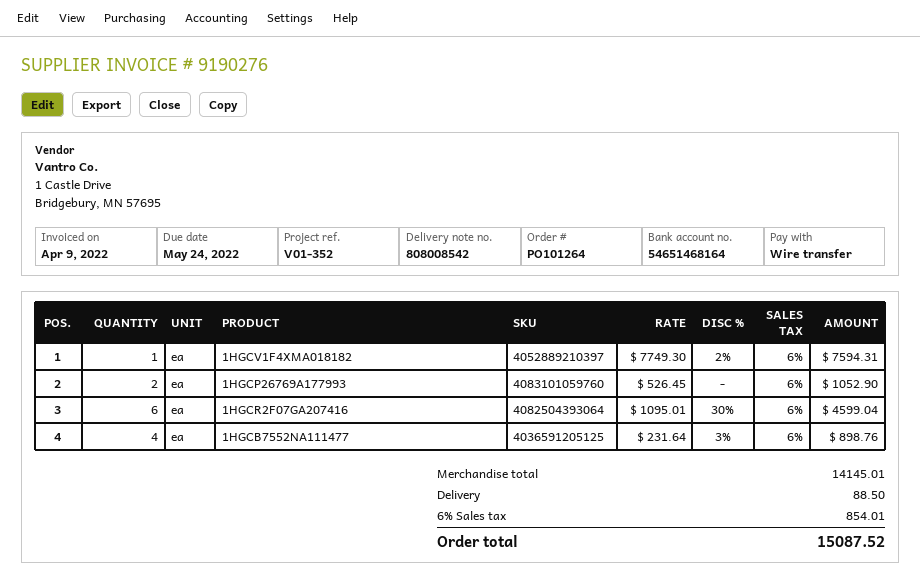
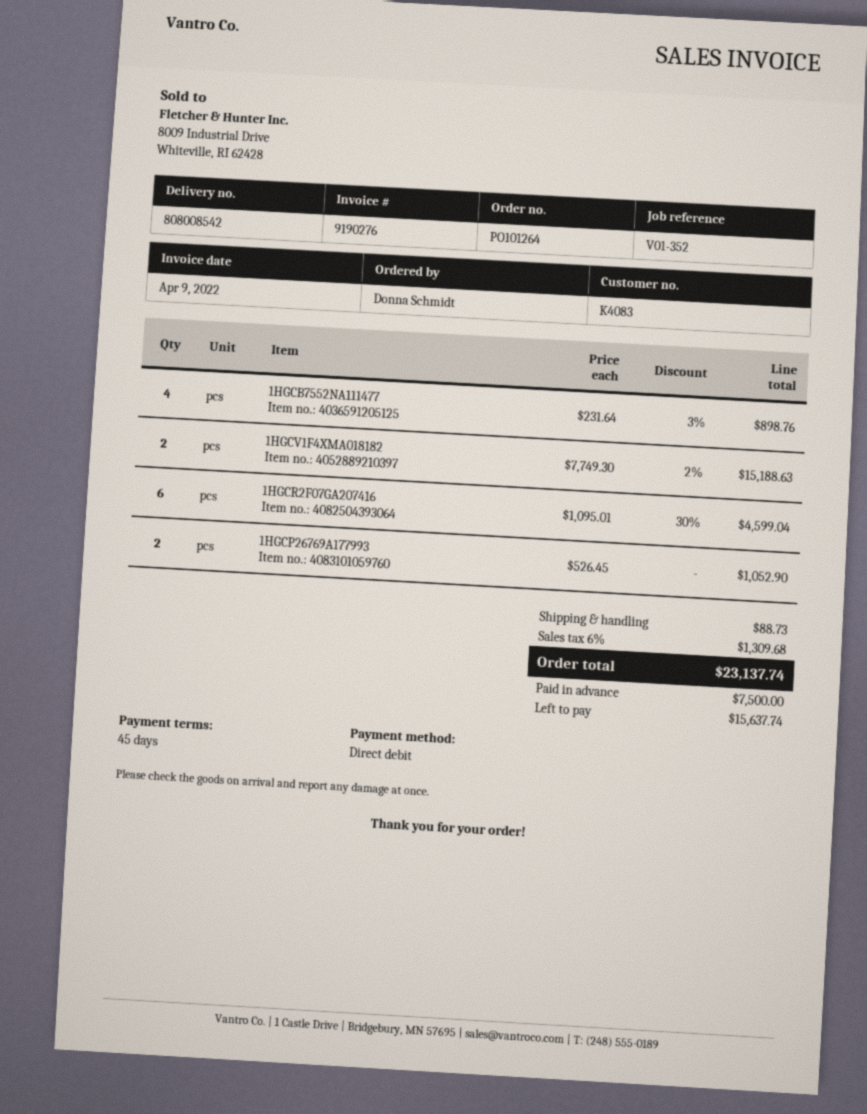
payment method: bank transfer -> direct debit
1HGCV1F4XMA018182: 1 x 7749.30 - 2% = 7594.31 -> 2 x 7749.30 - 2% = 15188.63
shipping: 88.50 -> 88.73
tax: 6% = 854.01 -> 6% = 1309.68
total: 15087.52 -> 23137.74

